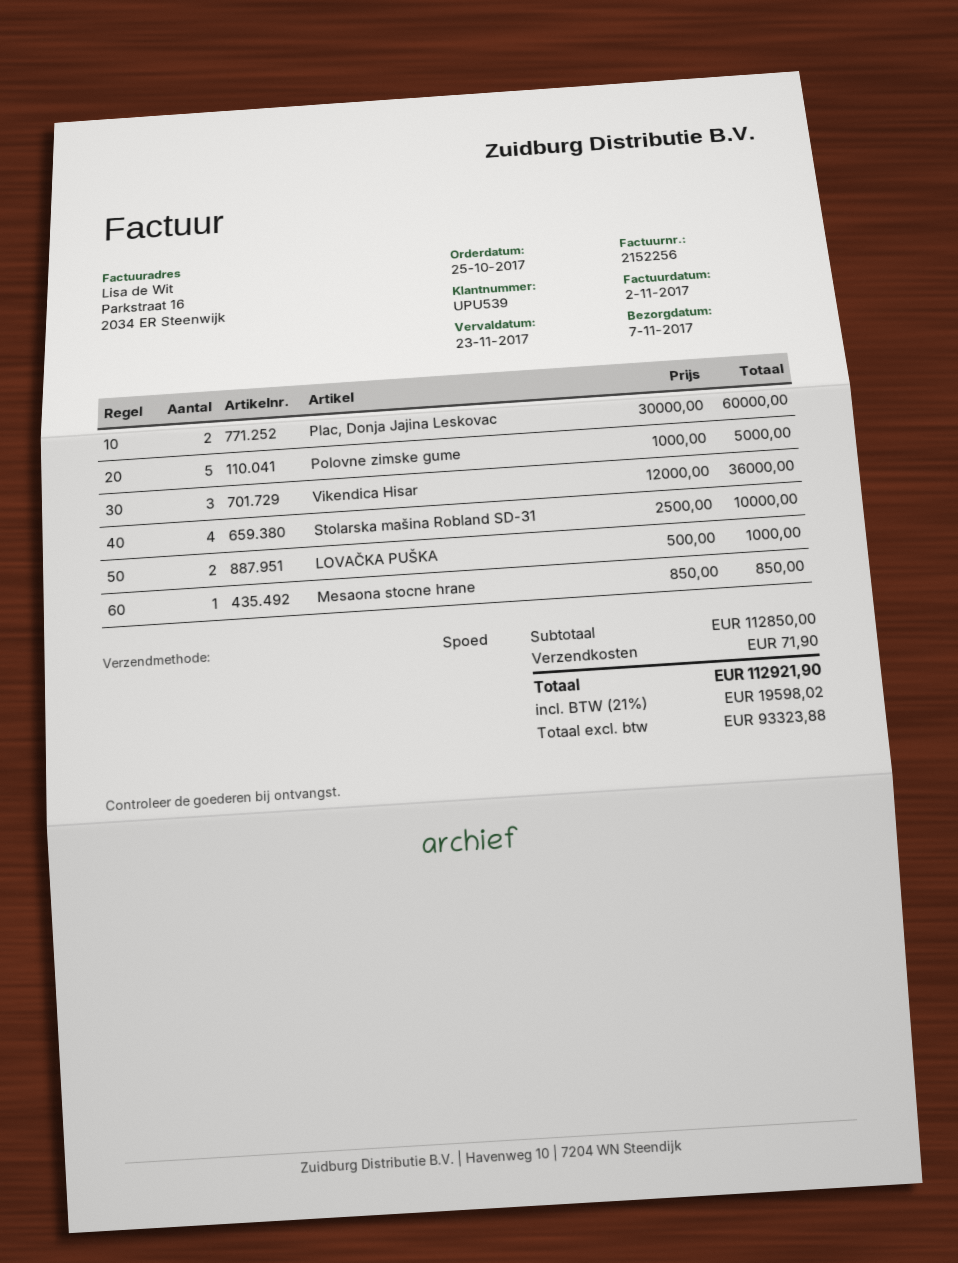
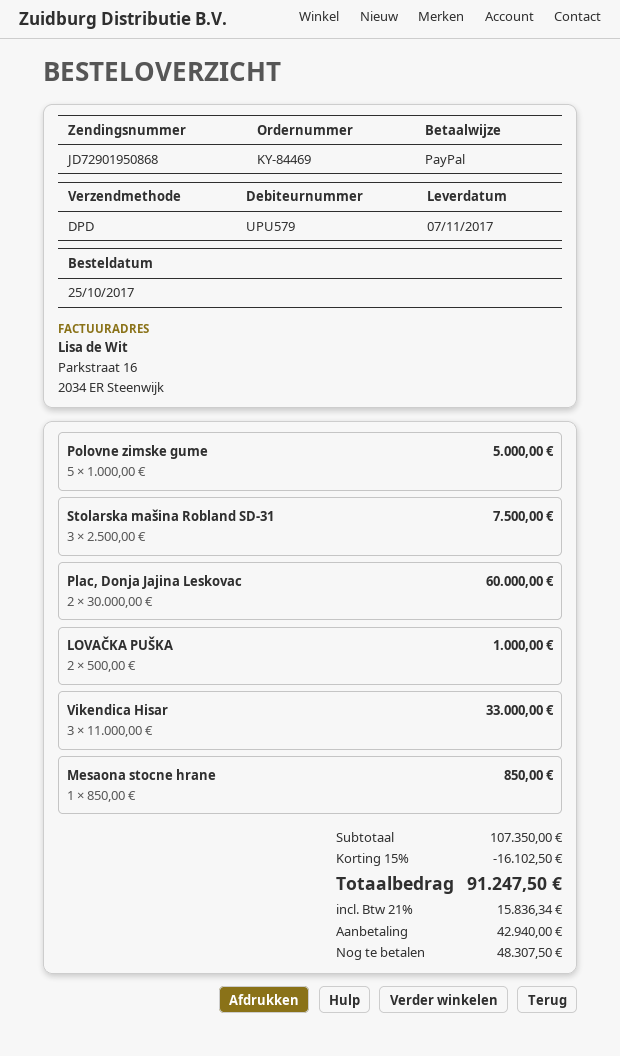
customer number: UPU539 -> UPU579
shipping method: express -> DPD
Vikendica Hisar: 3 x 12000.00 = 36000.00 -> 3 x 11000.00 = 33000.00
Stolarska mašina Robland SD-31: 4 x 2500.00 = 10000.00 -> 3 x 2500.00 = 7500.00
subtotal: 112850.00 -> 107350.00
discount: none -> 15% = 16102.50
shipping: 71.90 -> none
tax: 21% = 19598.02 -> 21% = 15836.34
total: 112921.90 -> 91247.50

